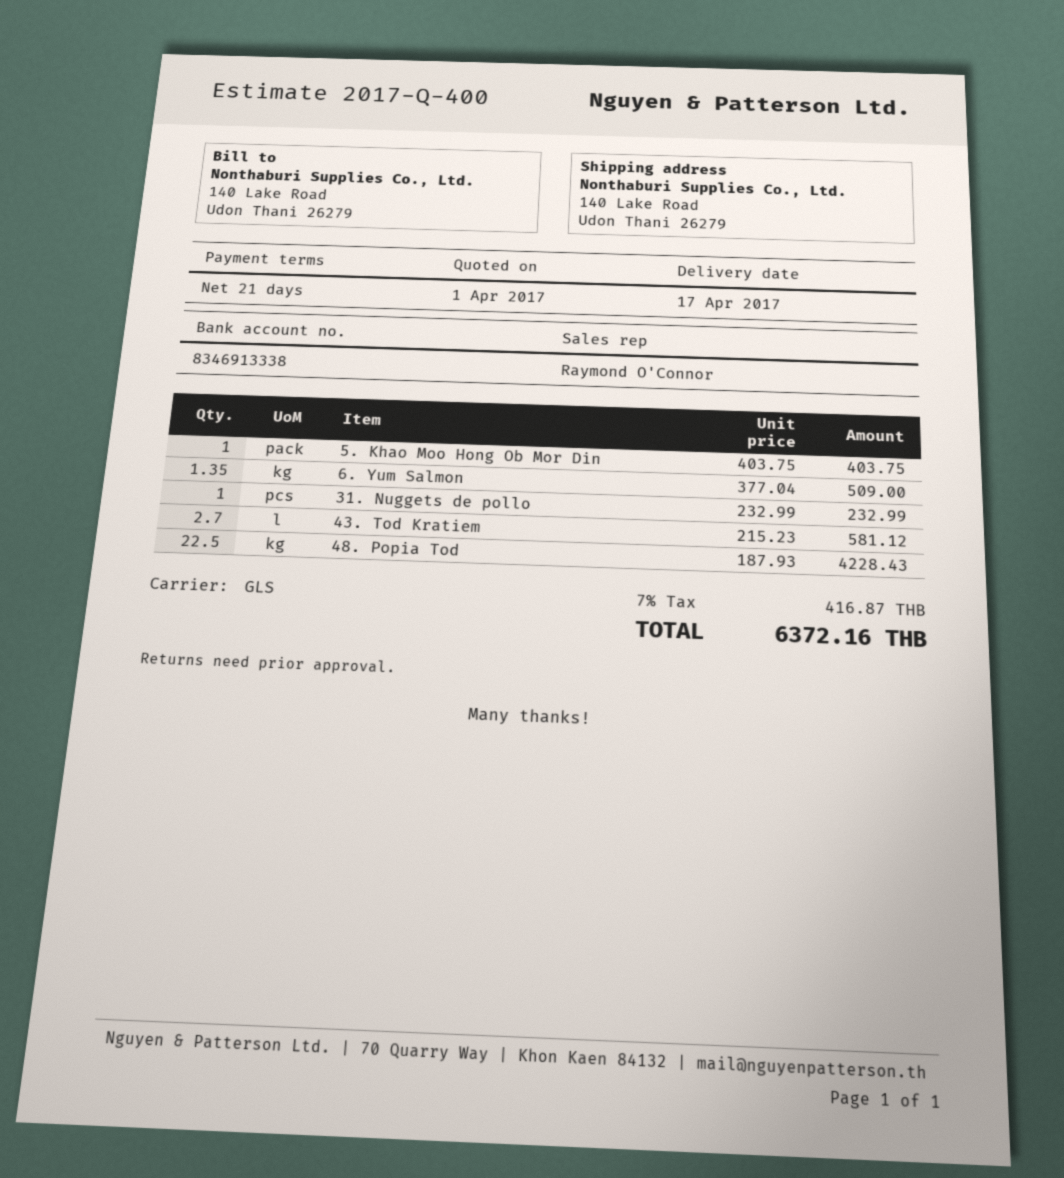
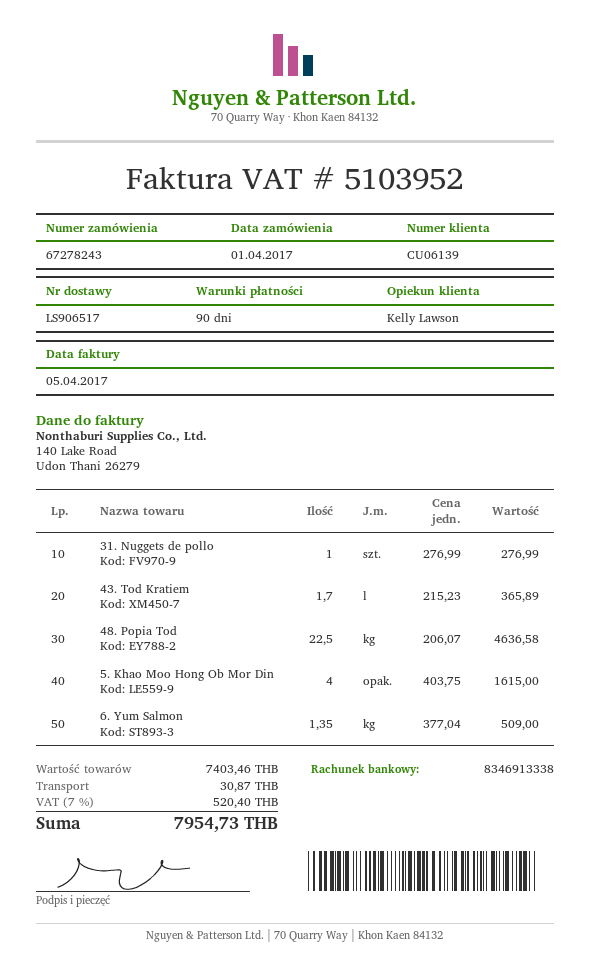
payment terms: 21 days -> 90 days
sales rep: Raymond O'Connor -> Kelly Lawson
5. Khao Moo Hong Ob Mor Din: 1 x 403.75 = 403.75 -> 4 x 403.75 = 1615.00
31. Nuggets de pollo: 1 x 232.99 = 232.99 -> 1 x 276.99 = 276.99
43. Tod Kratiem: 2.7 x 215.23 = 581.12 -> 1.7 x 215.23 = 365.89
48. Popia Tod: 22.5 x 187.93 = 4228.43 -> 22.5 x 206.07 = 4636.58
shipping: none -> 30.87
tax: 7% = 416.87 -> 7% = 520.40
total: 6372.16 -> 7954.73

